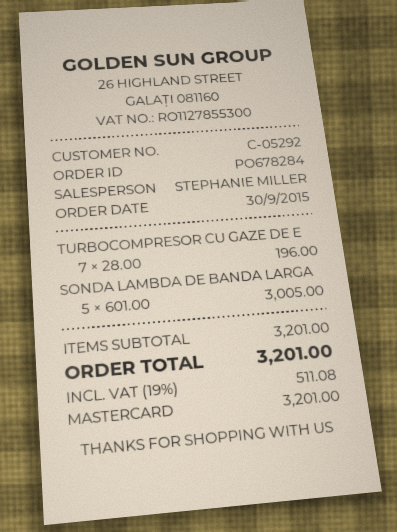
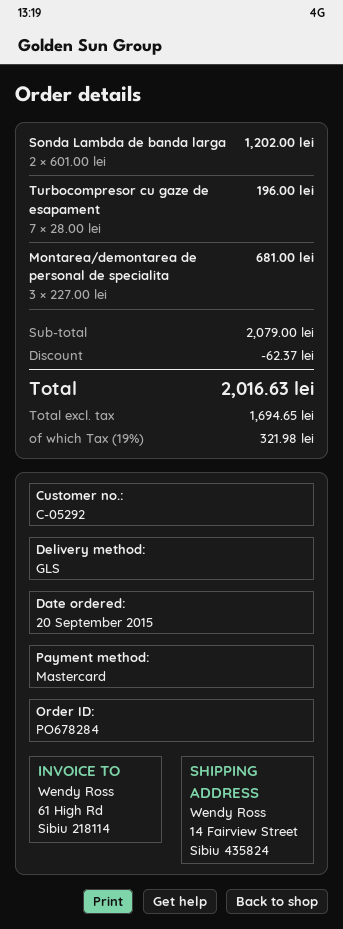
order date: 2015-09-30 -> 2015-09-20
SONDA LAMBDA DE BANDA LARGA: 5 x 601.00 = 3005.00 -> 2 x 601.00 = 1202.00
Montarea/demontarea de personal de specialita: none -> 3 x 227.00 = 681.00
subtotal: 3201.00 -> 2079.00
discount: none -> 62.37
tax: 19% = 511.08 -> 19% = 321.98
total: 3201.00 -> 2016.63

